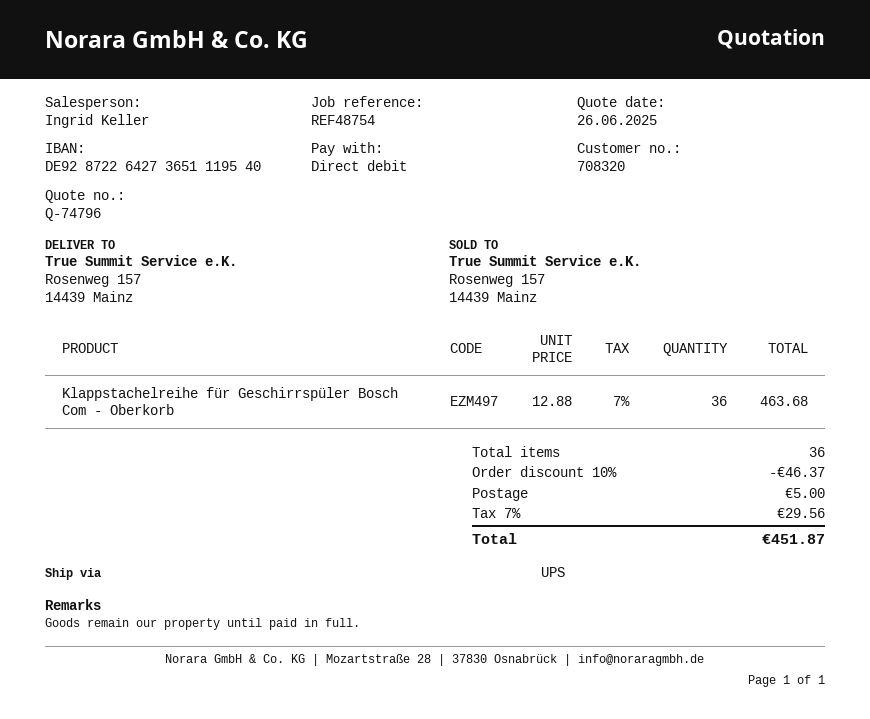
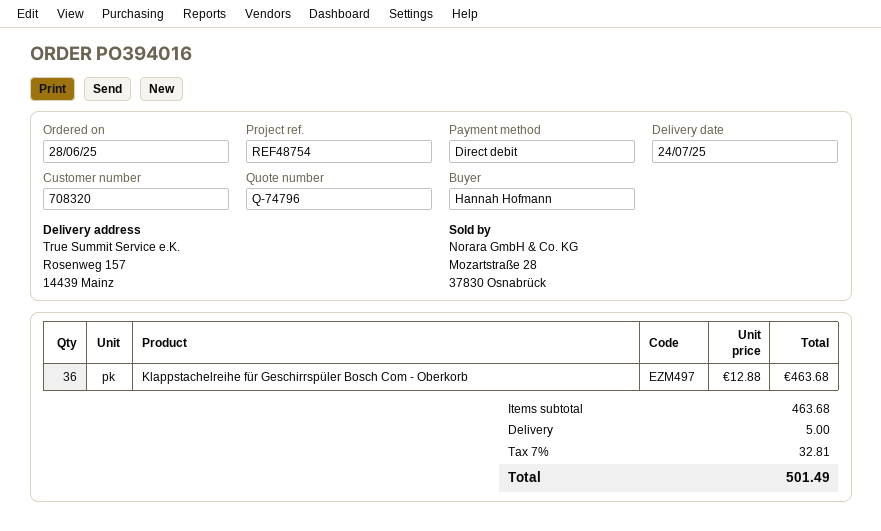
discount: 10% = 46.37 -> none
tax: 7% = 29.56 -> 7% = 32.81
total: 451.87 -> 501.49

